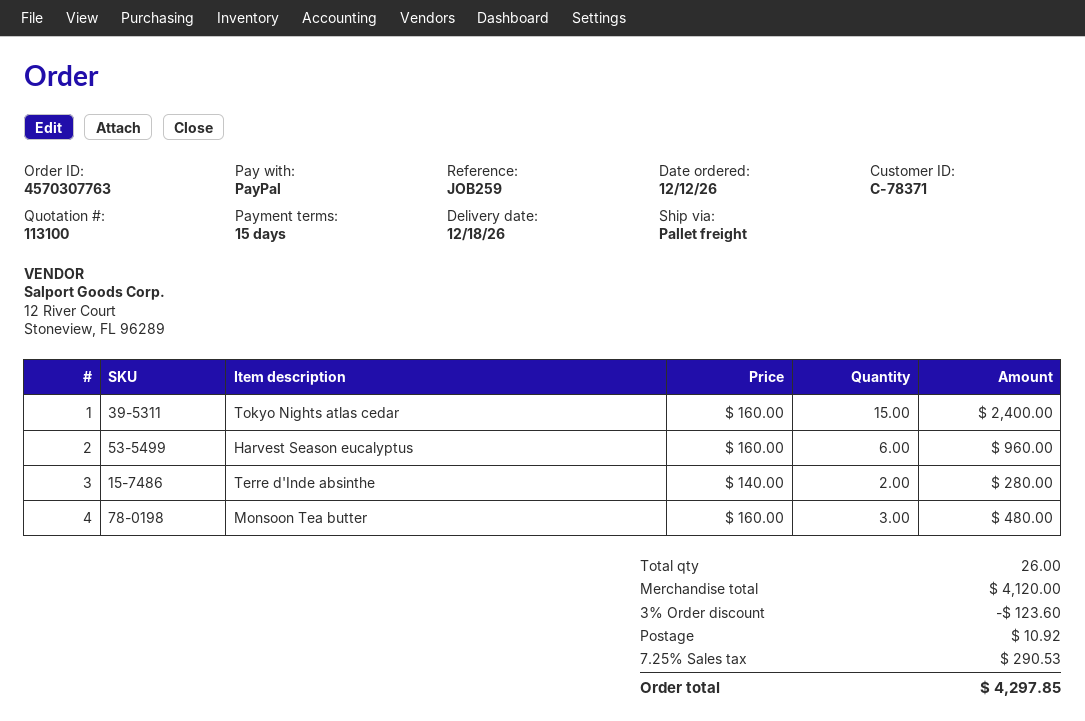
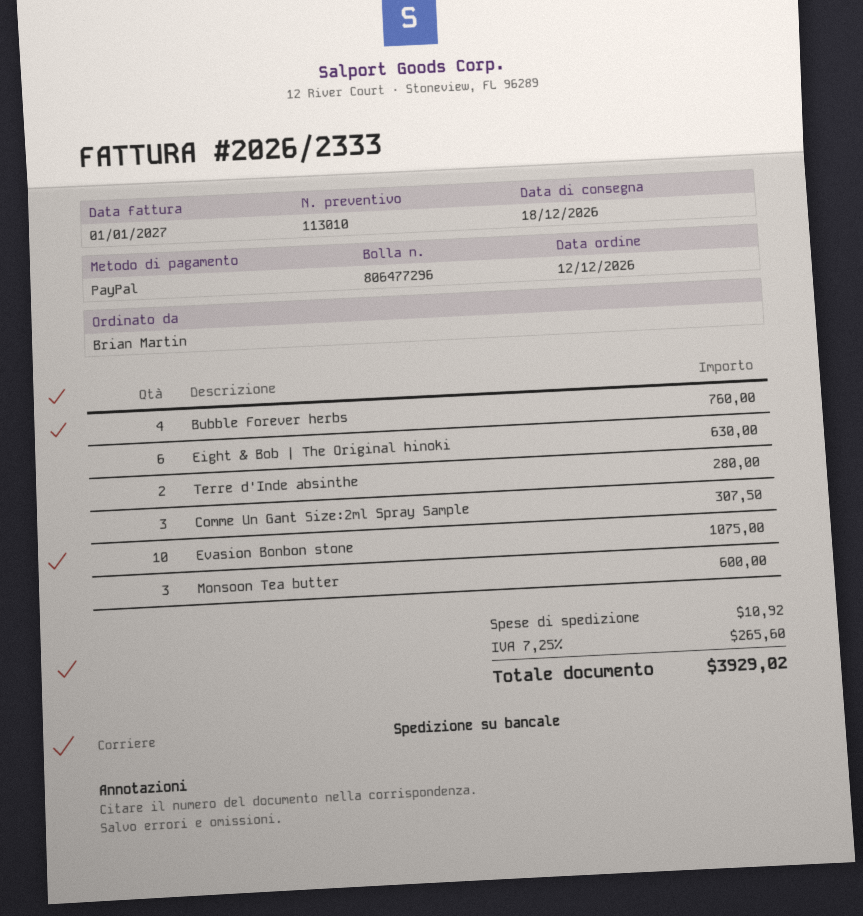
quote number: 113100 -> 113010
Tokyo Nights atlas cedar: 15 for 2400.00 -> none
Harvest Season eucalyptus: 6 for 960.00 -> none
Monsoon Tea butter: 3 for 480.00 -> 3 for 600.00
Bubble Forever herbs: none -> 4 for 760.00
Eight & Bob | The Original hinoki: none -> 6 for 630.00
Comme Un Gant Size:2ml Spray Sample: none -> 3 for 307.50
Evasion Bonbon stone: none -> 10 for 1075.00
discount: 3% = 123.60 -> none
tax: 7.25% = 290.53 -> 7.25% = 265.60
total: 4297.85 -> 3929.02

